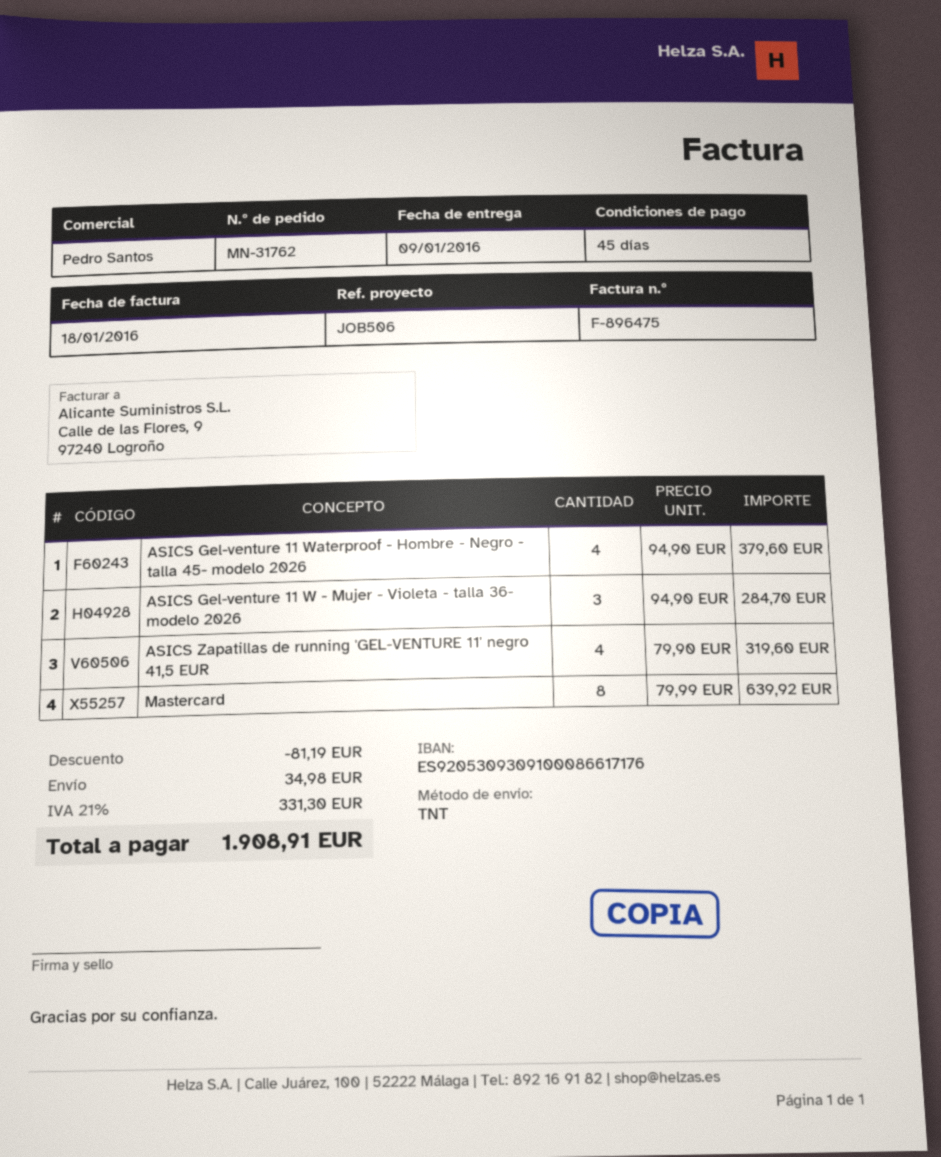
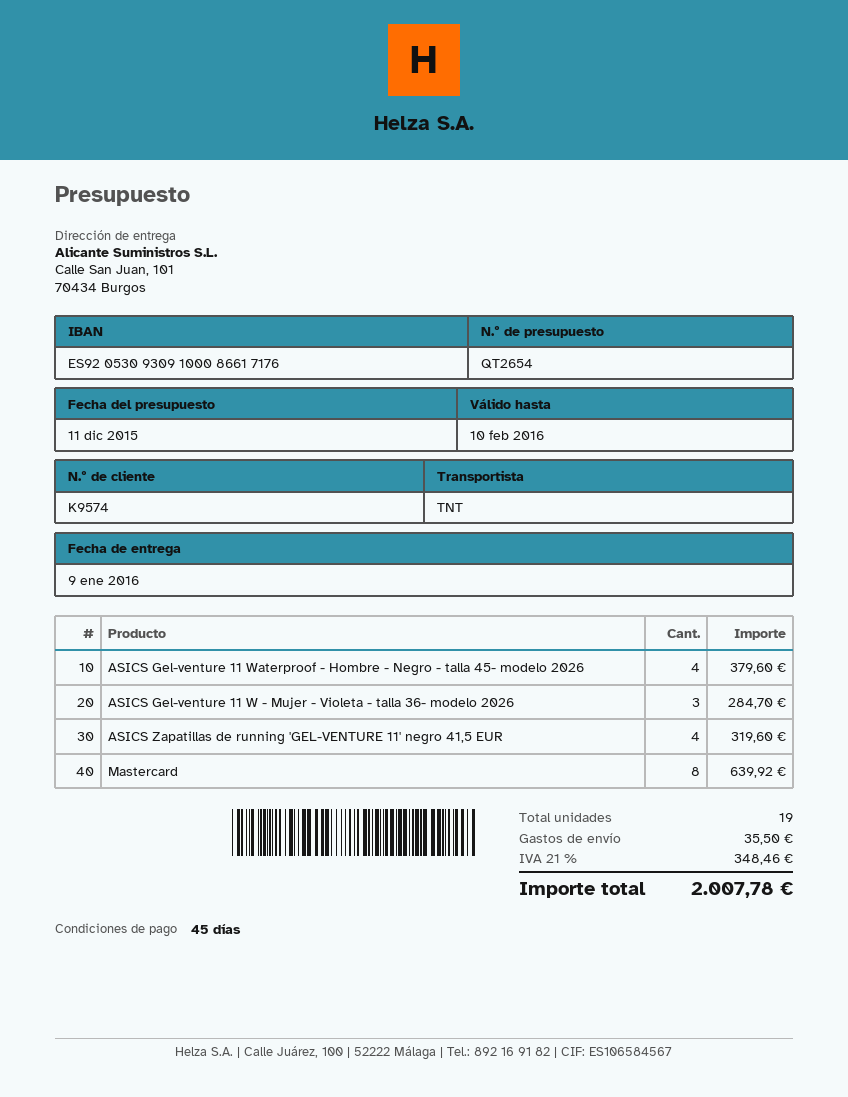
discount: 81.19 -> none
shipping: 34.98 -> 35.50
tax: 21% = 331.30 -> 21% = 348.46
total: 1908.91 -> 2007.78

